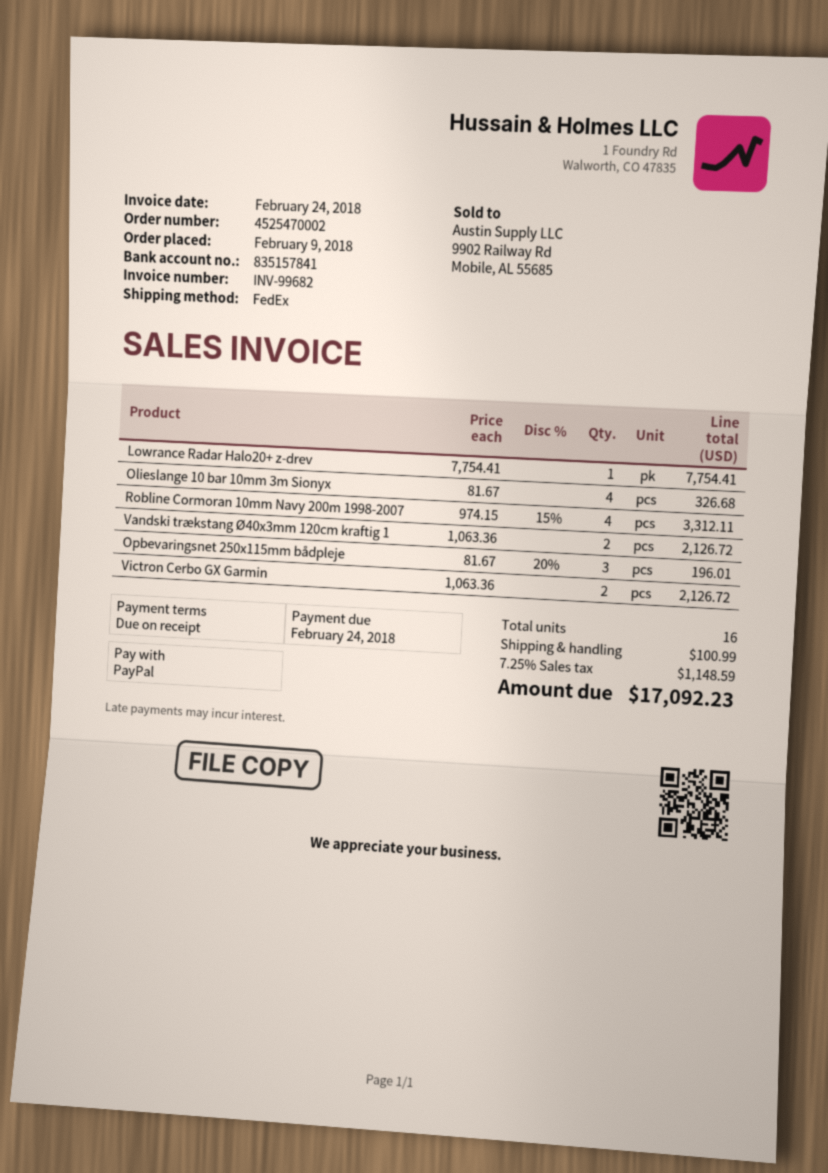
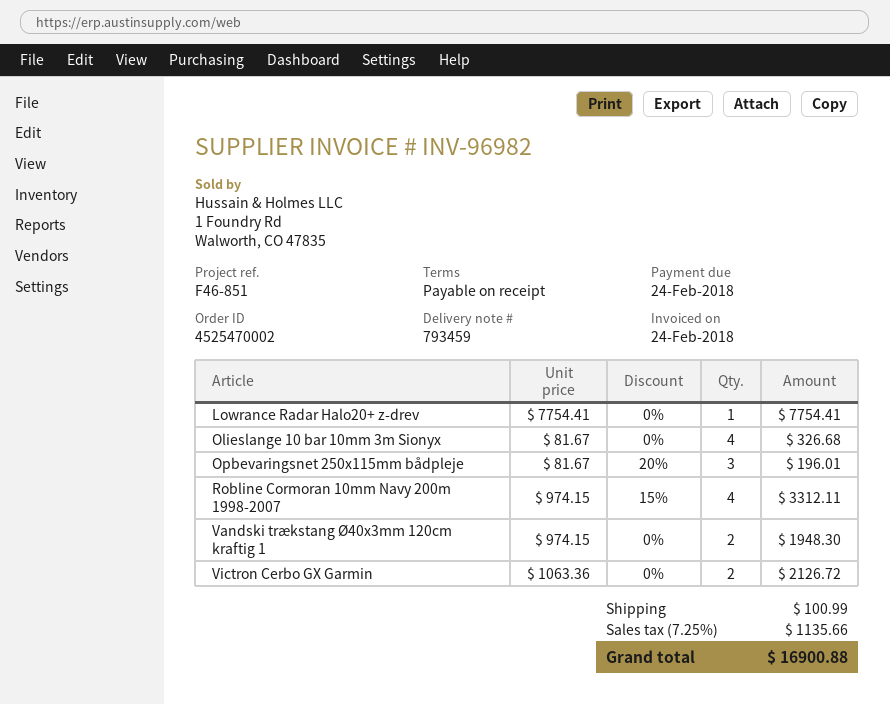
invoice number: INV-99682 -> INV-96982
Vandski trækstang Ø40x3mm 120cm kraftig 1: 2 x 1063.36 = 2126.72 -> 2 x 974.15 = 1948.30
tax: 7.25% = 1148.59 -> 7.25% = 1135.66
total: 17092.23 -> 16900.88

